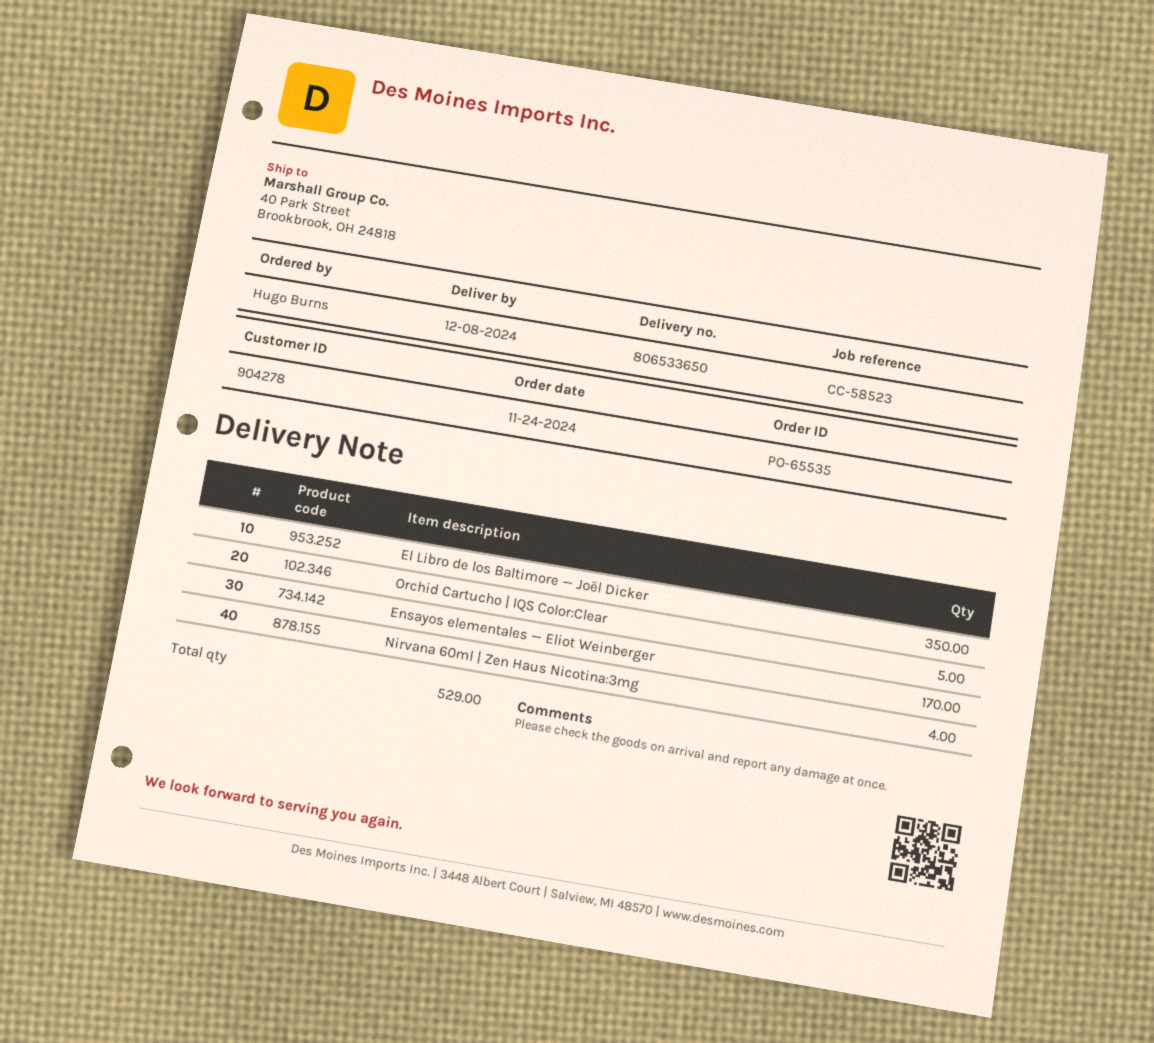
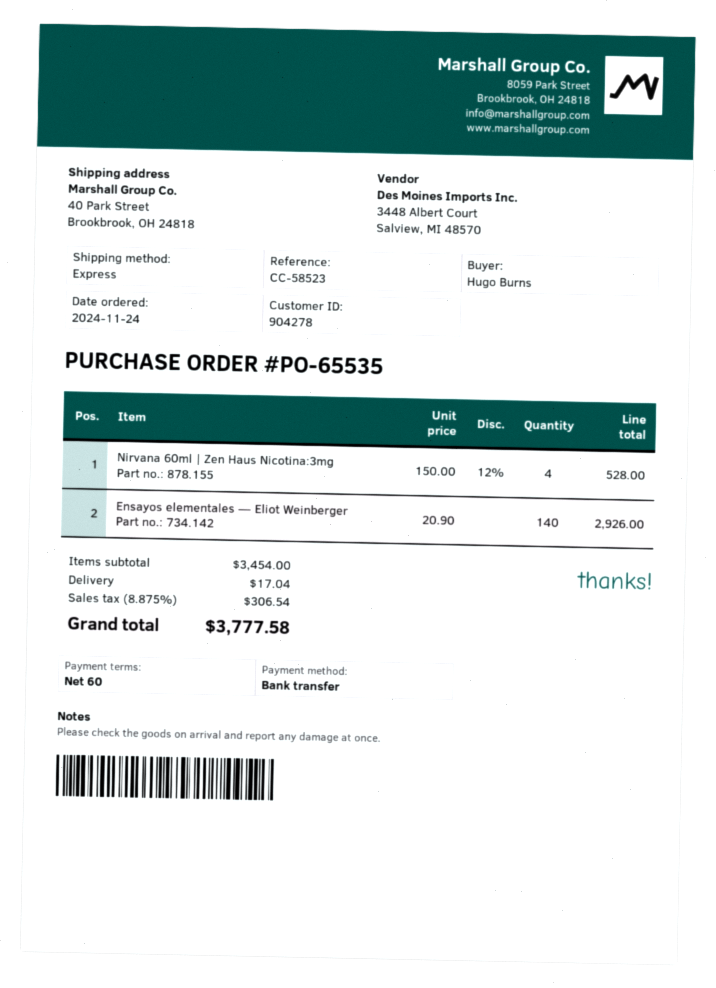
El Libro de los Baltimore — Joël Dicker: 350 -> none
Orchid Cartucho | IQS Color:Clear: 5 -> none
Ensayos elementales — Eliot Weinberger: 170 -> 140

